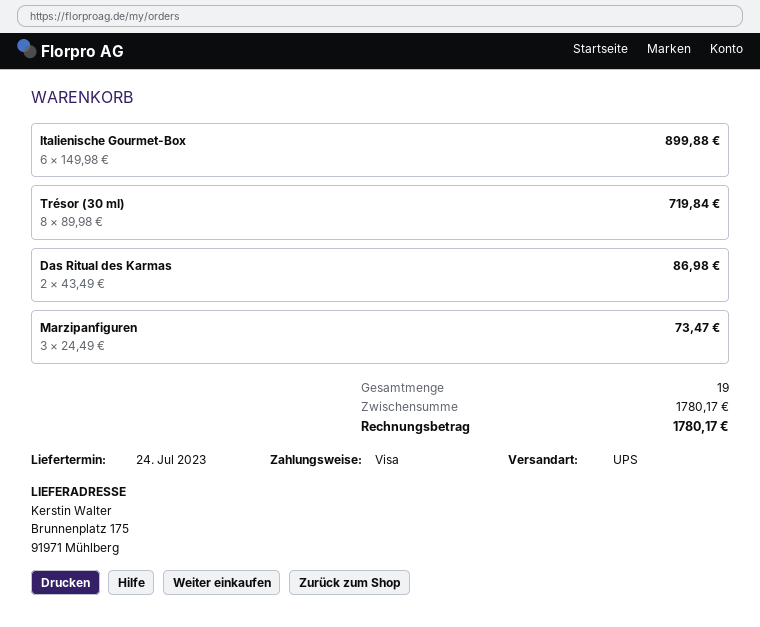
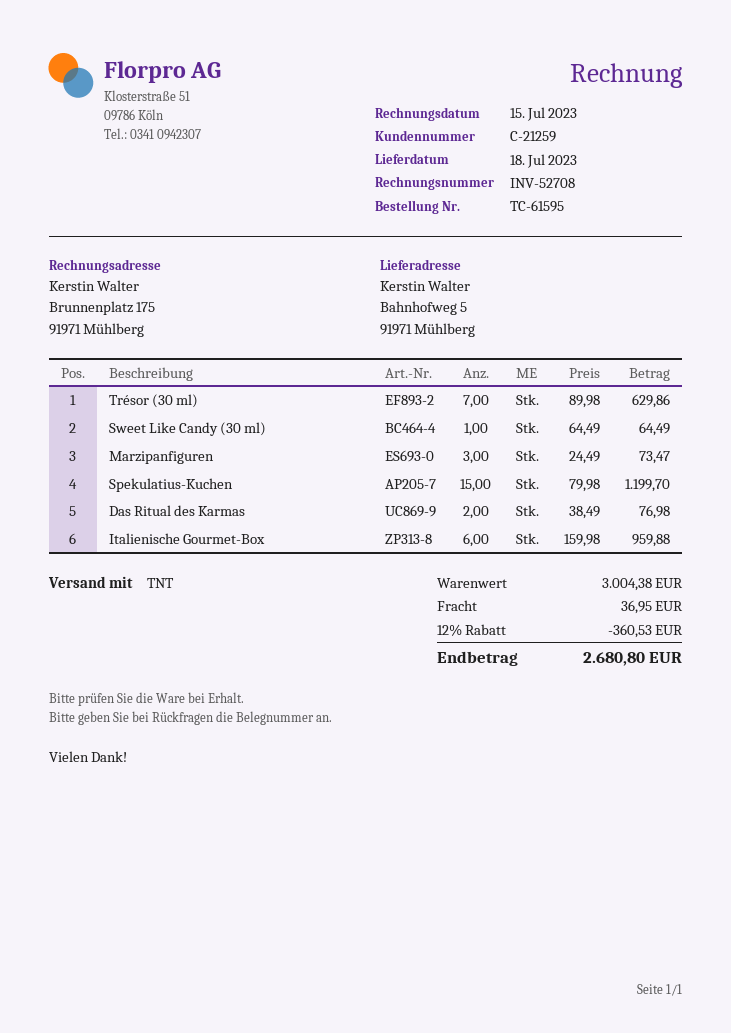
delivery date: 2023-07-24 -> 2023-07-18
shipping method: UPS -> TNT
ship to: Brunnenplatz 175, 91971 Mühlberg -> Bahnhofweg 5, 91971 Mühlberg
Italienische Gourmet-Box: 6 x 149.98 = 899.88 -> 6 x 159.98 = 959.88
Trésor (30 ml): 8 x 89.98 = 719.84 -> 7 x 89.98 = 629.86
Das Ritual des Karmas: 2 x 43.49 = 86.98 -> 2 x 38.49 = 76.98
Sweet Like Candy (30 ml): none -> 1 x 64.49 = 64.49
Spekulatius-Kuchen: none -> 15 x 79.98 = 1199.70
subtotal: 1780.17 -> 3004.38
discount: none -> 12% = 360.53
shipping: none -> 36.95
total: 1780.17 -> 2680.80

